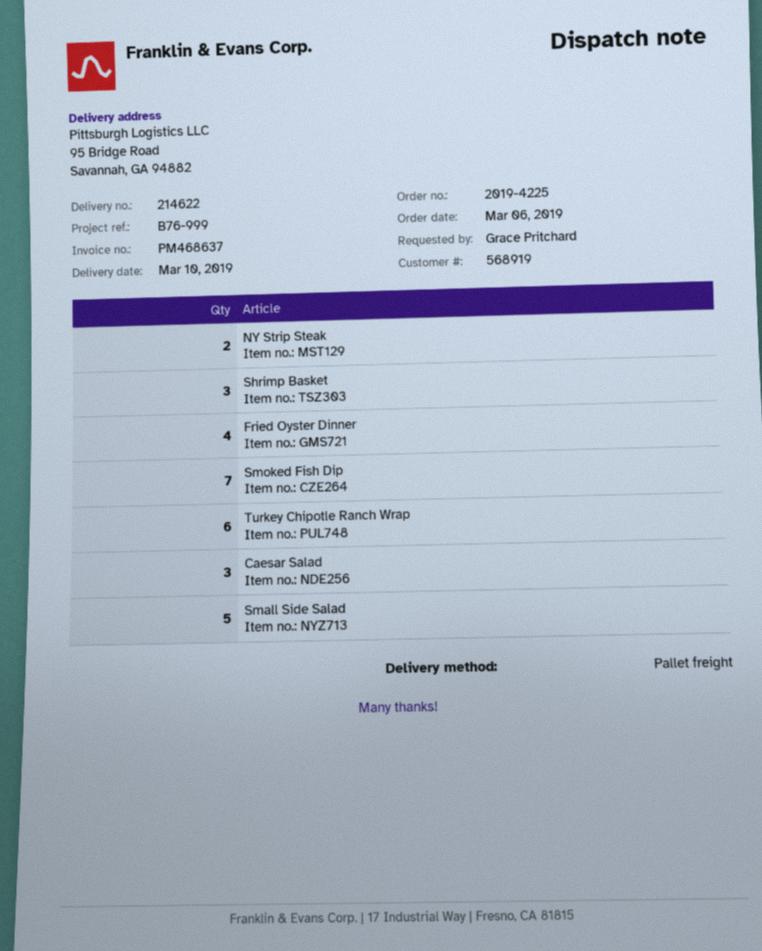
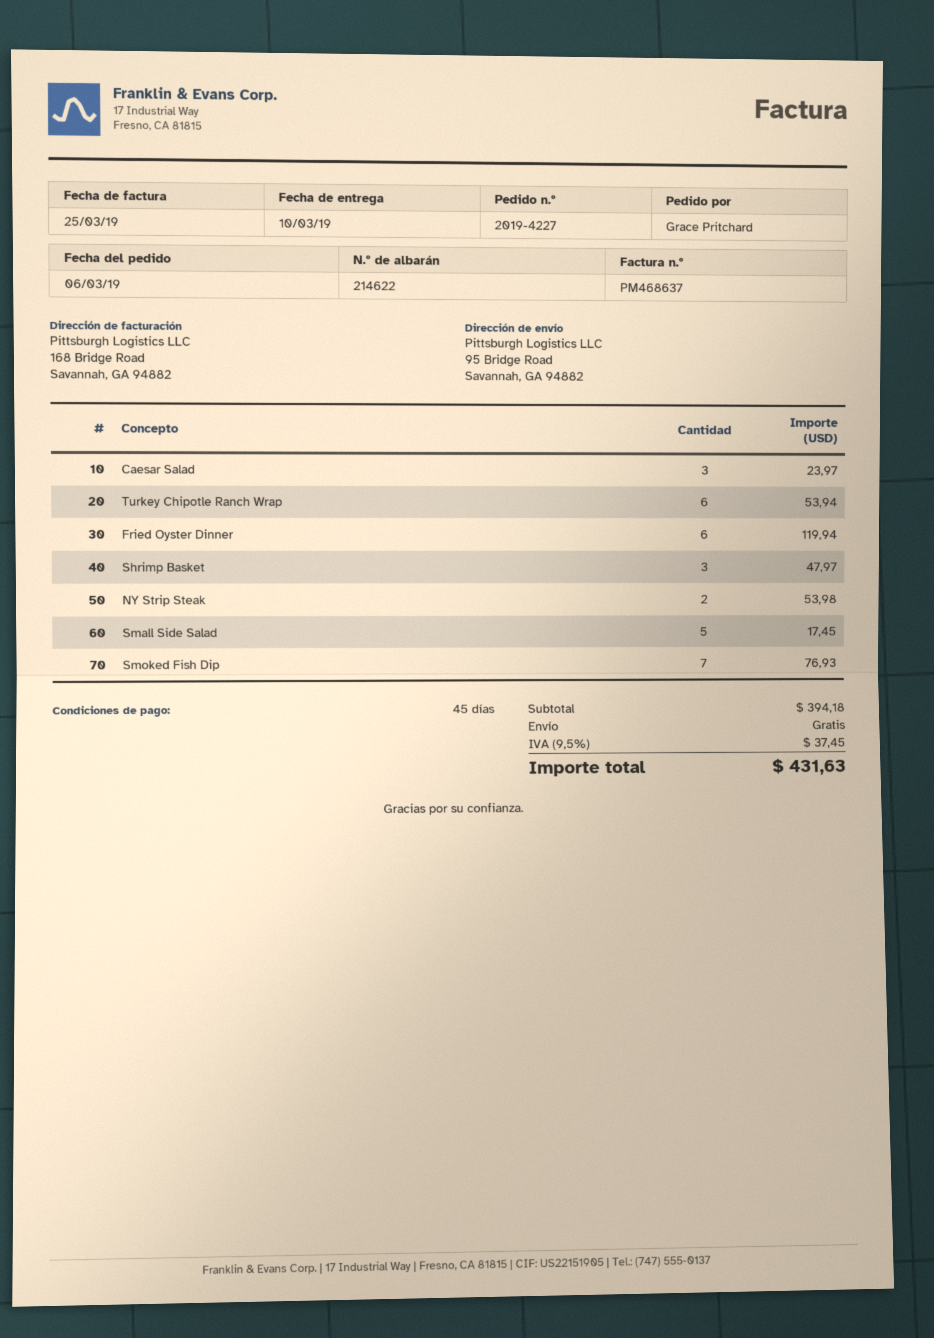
order number: 2019-4225 -> 2019-4227
Fried Oyster Dinner: 4 -> 6

